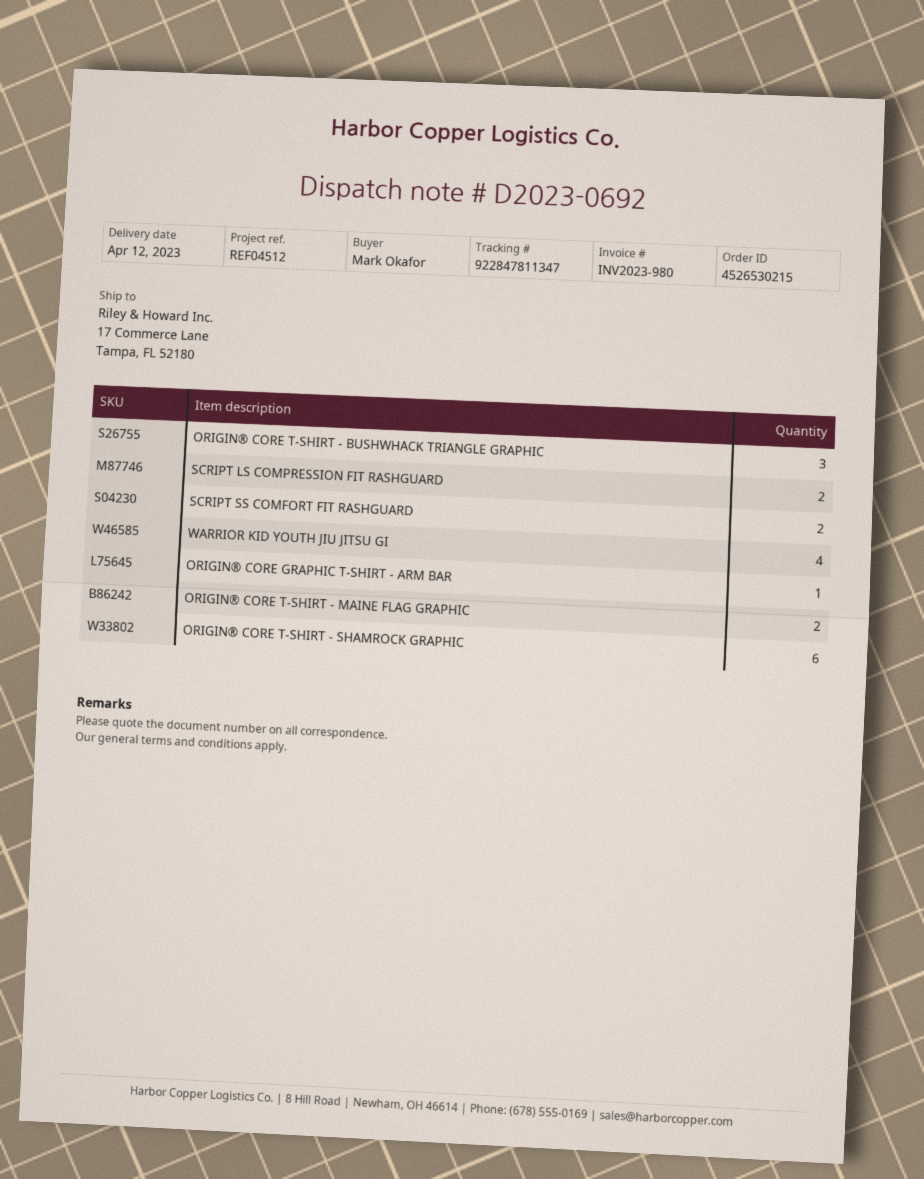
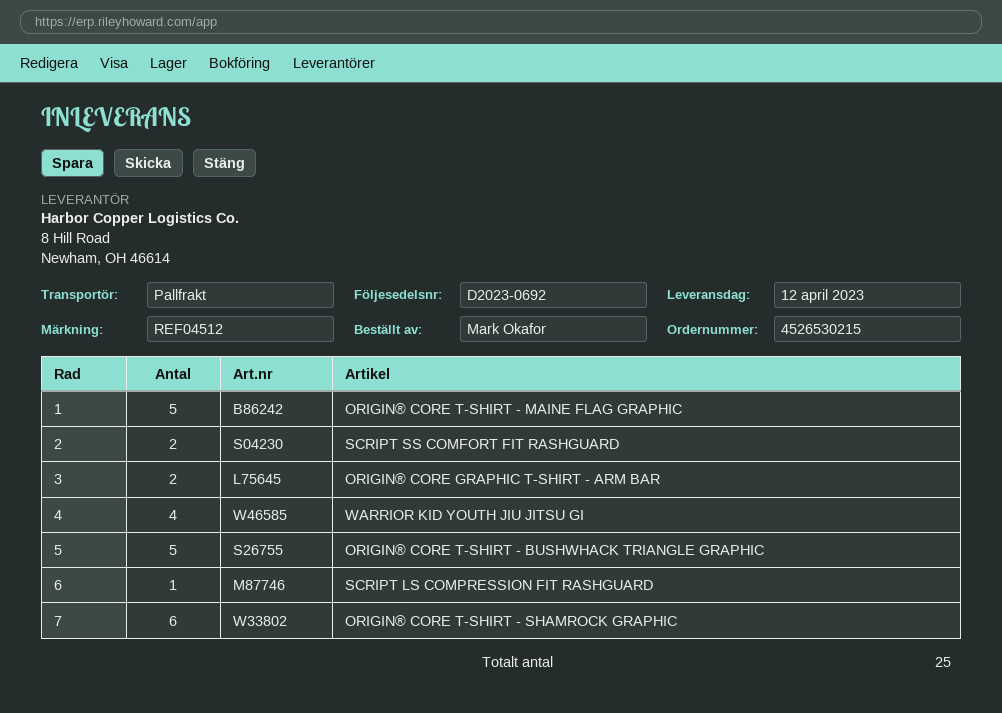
ORIGIN® CORE T-SHIRT - BUSHWHACK TRIANGLE GRAPHIC: 3 -> 5
SCRIPT LS COMPRESSION FIT RASHGUARD: 2 -> 1
ORIGIN® CORE GRAPHIC T-SHIRT - ARM BAR: 1 -> 2
ORIGIN® CORE T-SHIRT - MAINE FLAG GRAPHIC: 2 -> 5

